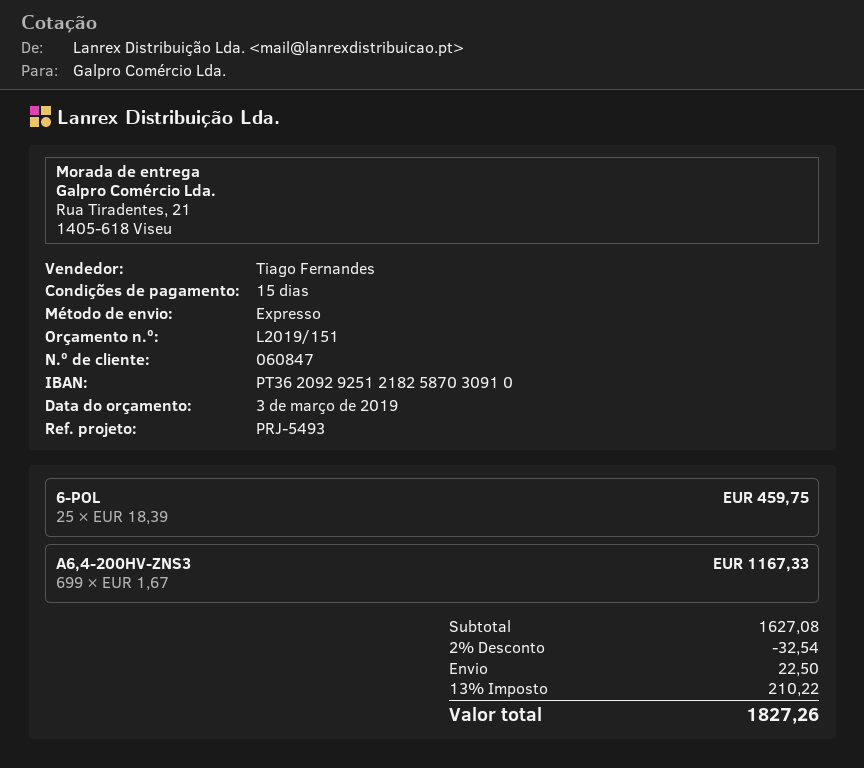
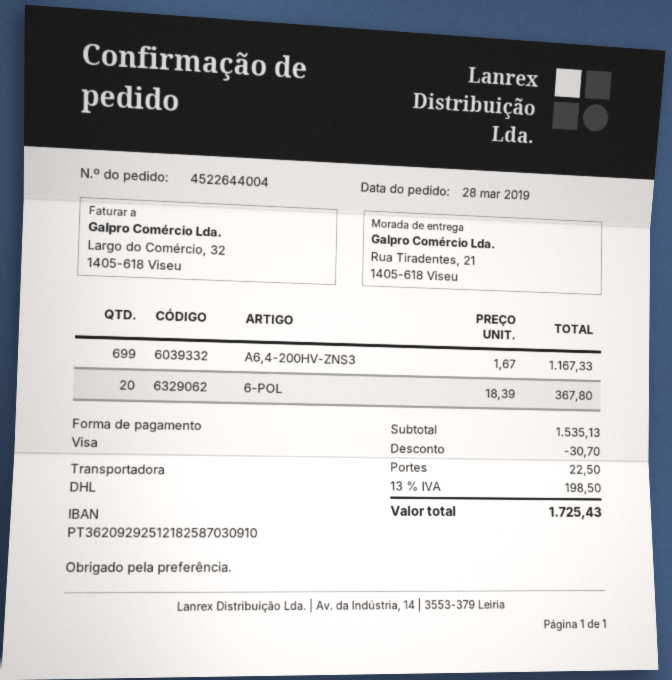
shipping method: express -> DHL
6-POL: 25 x 18.39 = 459.75 -> 20 x 18.39 = 367.80
subtotal: 1627.08 -> 1535.13
discount: 32.54 -> 30.70
tax: 13% = 210.22 -> 13% = 198.50
total: 1827.26 -> 1725.43

